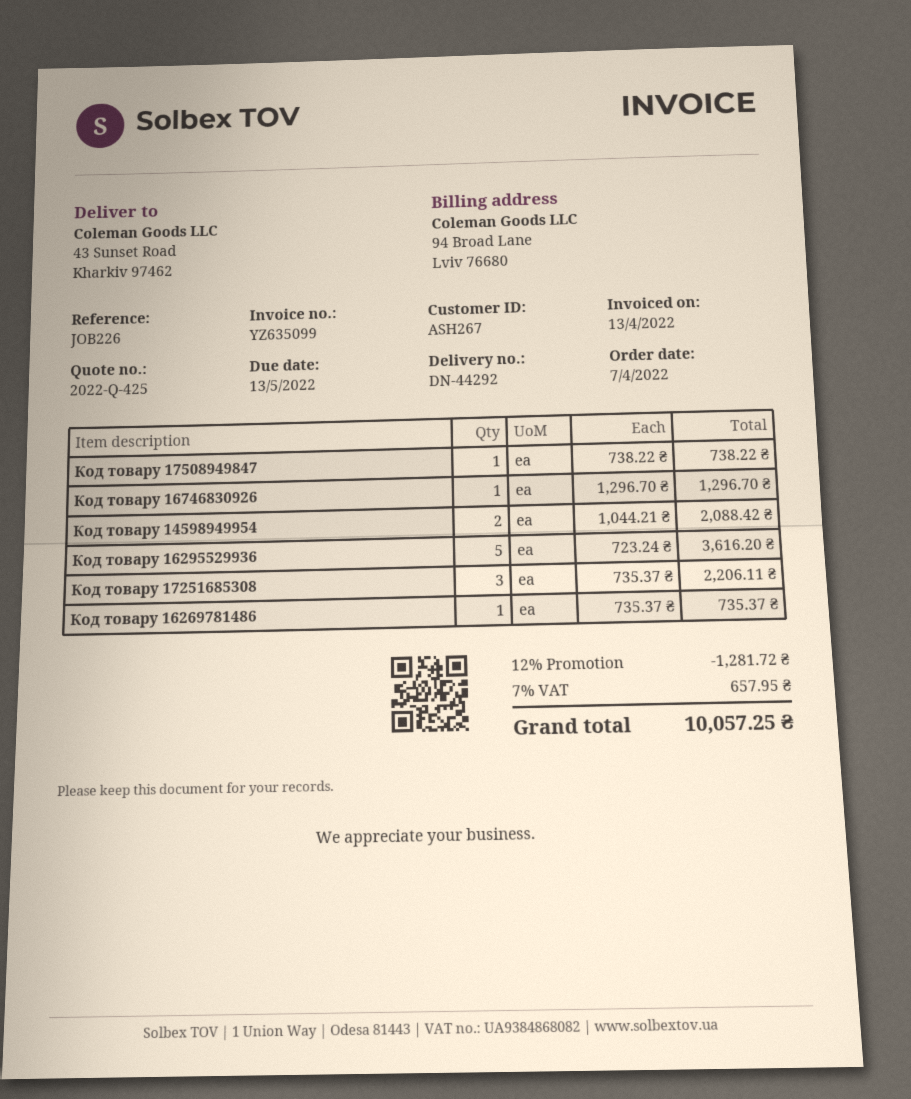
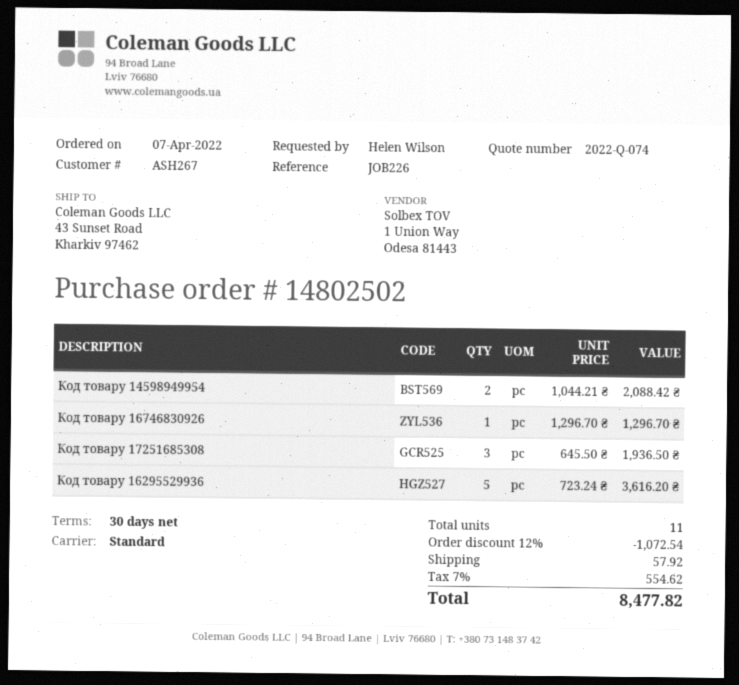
quote number: 2022-Q-425 -> 2022-Q-074
Код товару 17508949847: 1 x 738.22 = 738.22 -> none
Код товару 17251685308: 3 x 735.37 = 2206.11 -> 3 x 645.50 = 1936.50
Код товару 16269781486: 1 x 735.37 = 735.37 -> none
discount: 12% = 1281.72 -> 12% = 1072.54
shipping: none -> 57.92
tax: 7% = 657.95 -> 7% = 554.62
total: 10057.25 -> 8477.82

